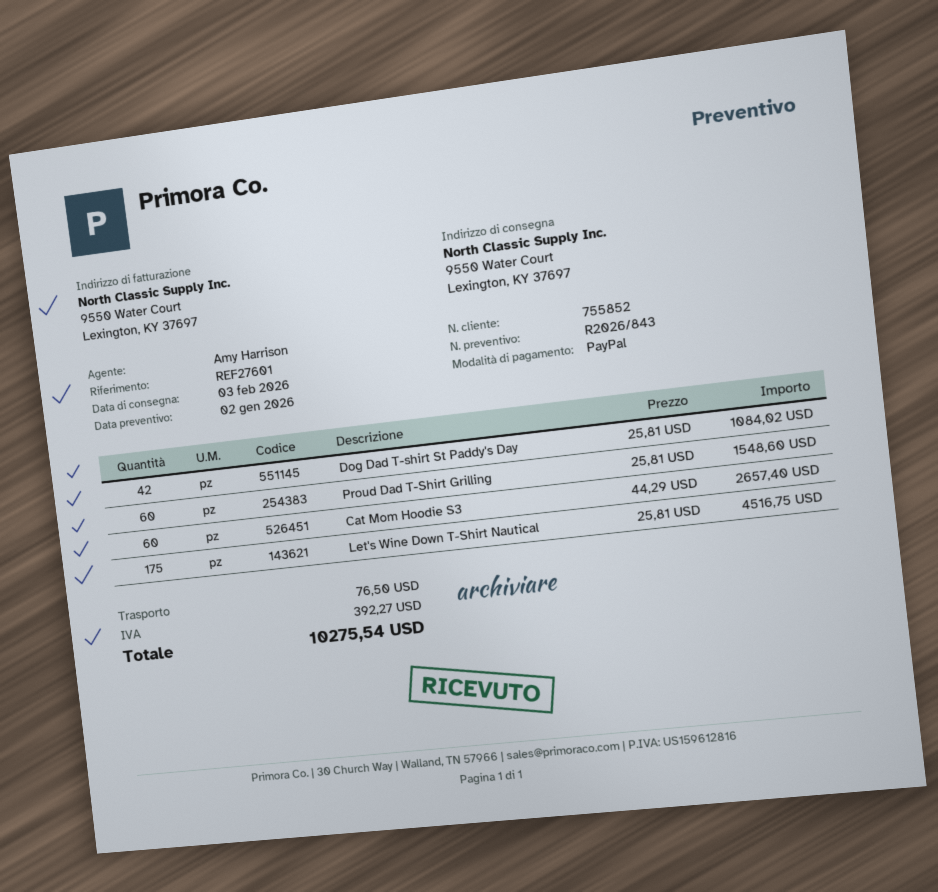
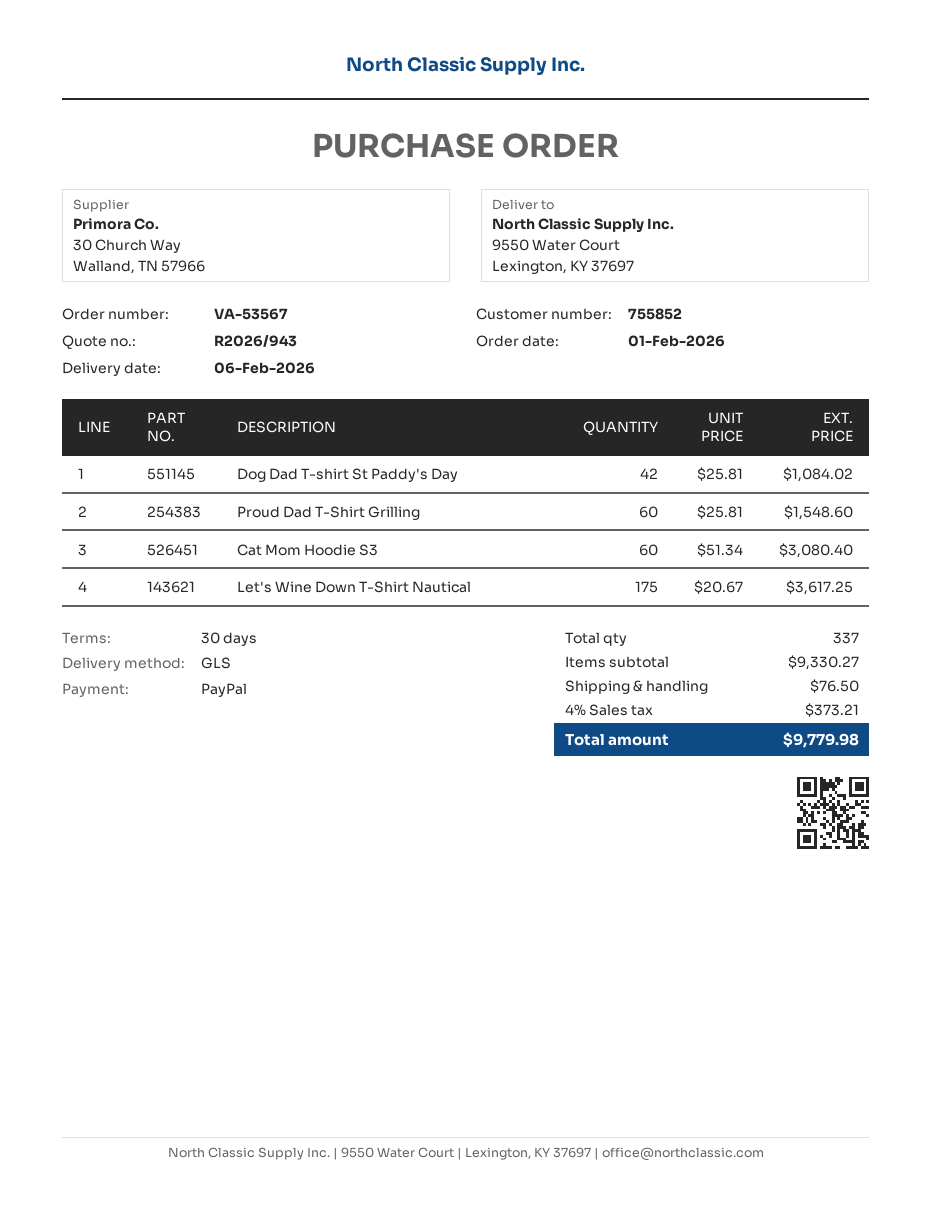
quote number: R2026/843 -> R2026/943
delivery date: 2026-02-03 -> 2026-02-06
Cat Mom Hoodie S3: 60 x 44.29 = 2657.40 -> 60 x 51.34 = 3080.40
Let's Wine Down T-Shirt Nautical: 175 x 25.81 = 4516.75 -> 175 x 20.67 = 3617.25
tax: 392.27 -> 373.21
total: 10275.54 -> 9779.98

